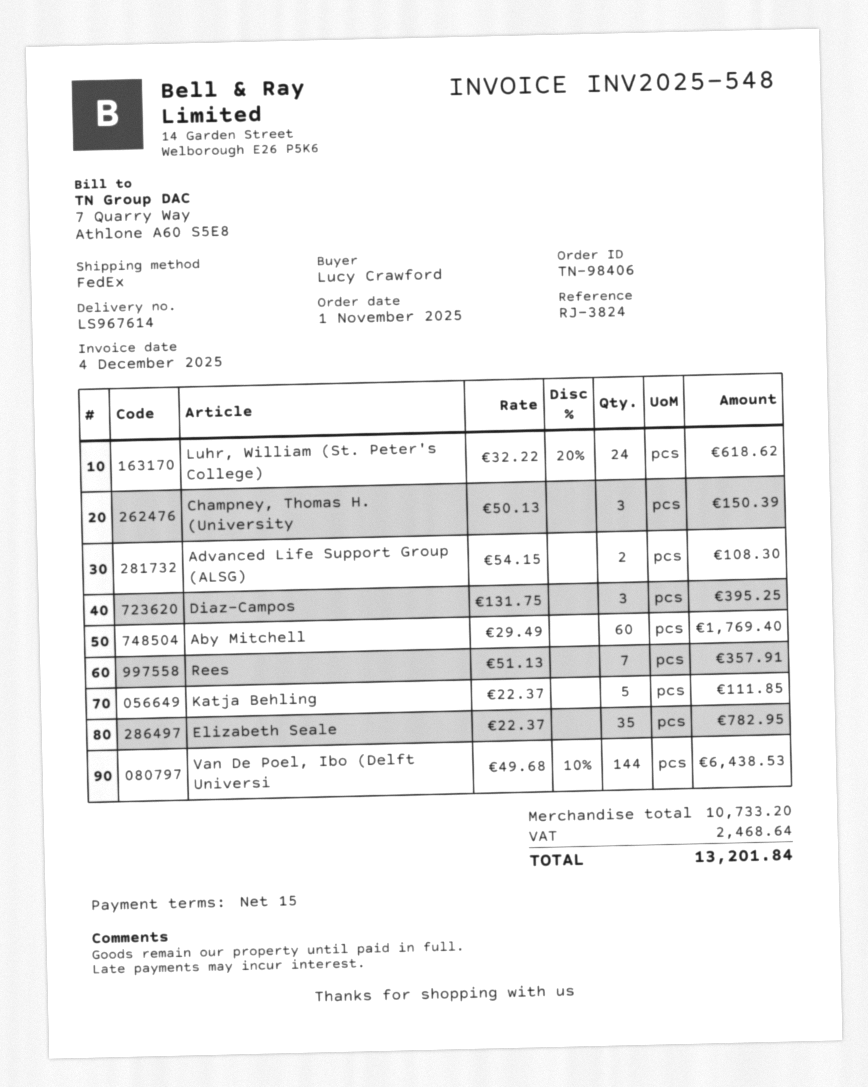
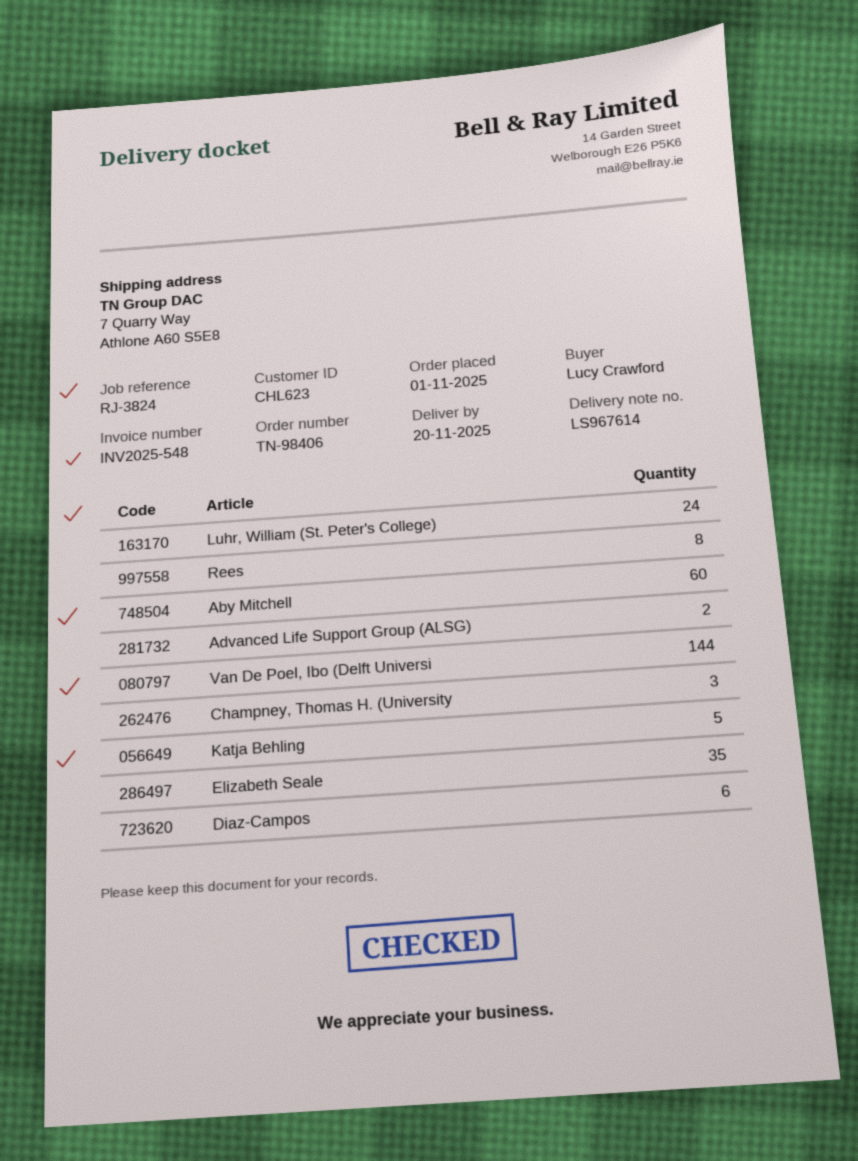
Diaz-Campos: 3 -> 6
Rees: 7 -> 8

